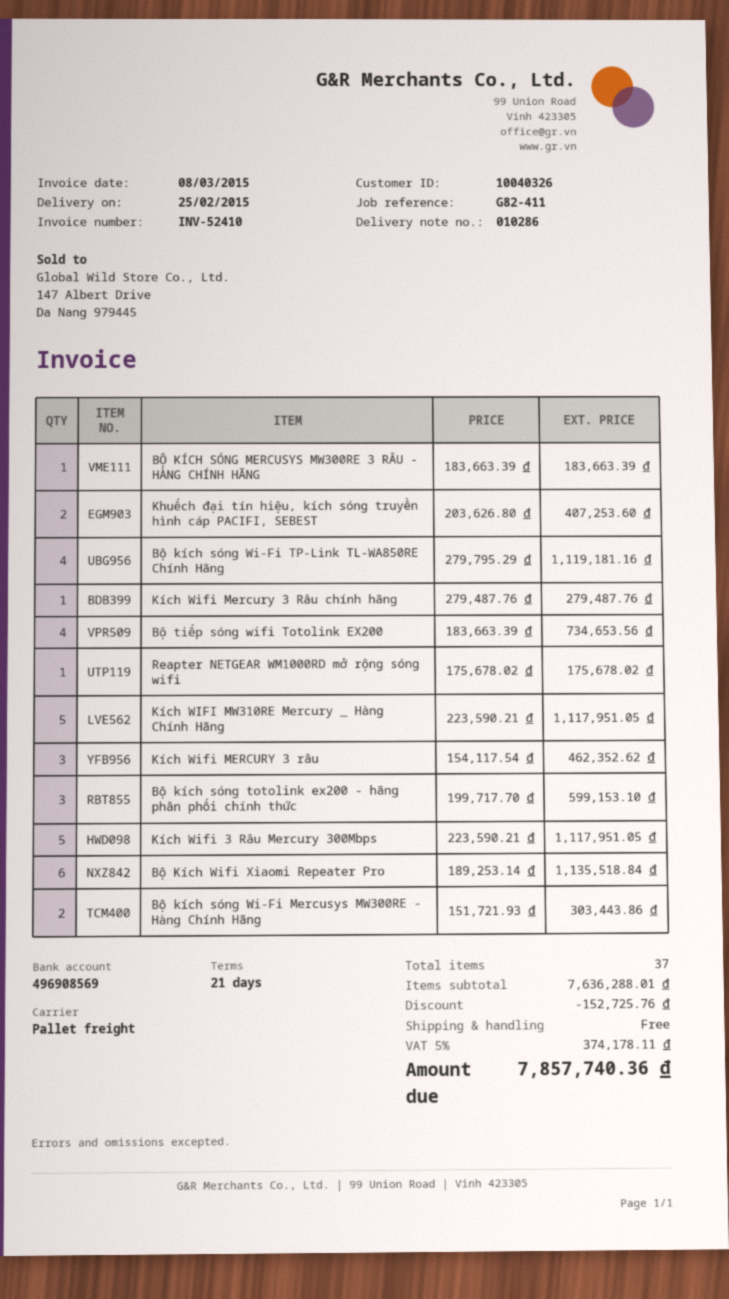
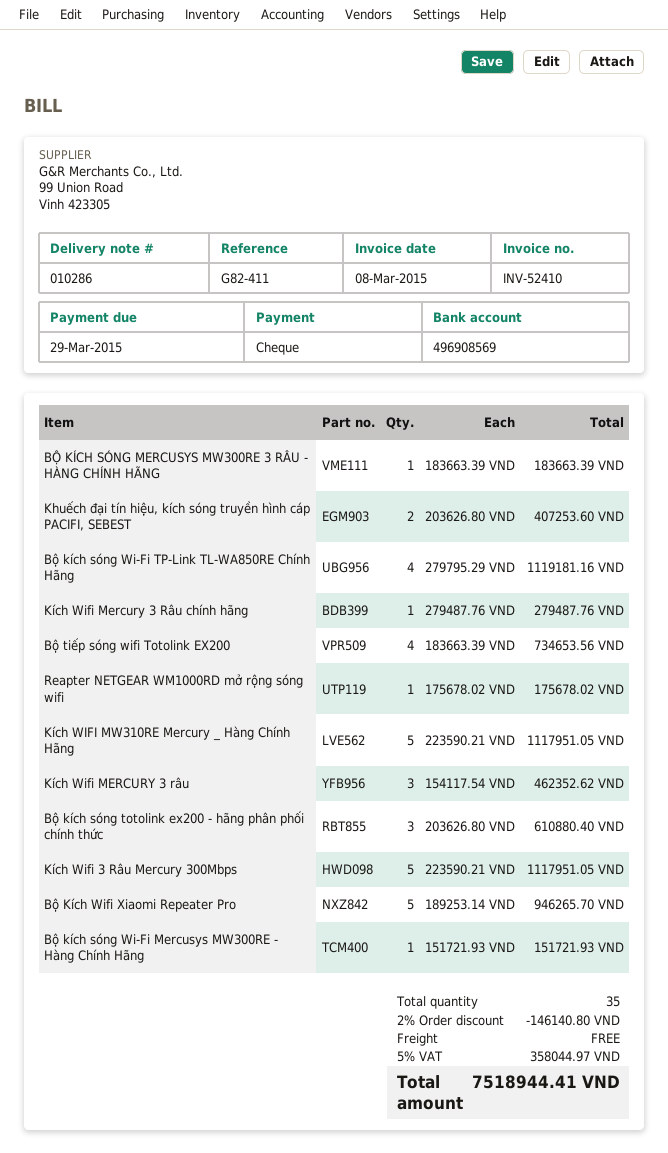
Bộ kích sóng totolink ex200 - hãng phân phối chính thức: 3 x 199717.70 = 599153.10 -> 3 x 203626.80 = 610880.40
Bộ Kích Wifi Xiaomi Repeater Pro: 6 x 189253.14 = 1135518.84 -> 5 x 189253.14 = 946265.70
Bộ kích sóng Wi-Fi Mercusys MW300RE - Hàng Chính Hãng: 2 x 151721.93 = 303443.86 -> 1 x 151721.93 = 151721.93
total quantity: 37 -> 35
discount: 152725.76 -> 146140.80
tax: 5% = 374178.11 -> 5% = 358044.97
total: 7857740.36 -> 7518944.41

